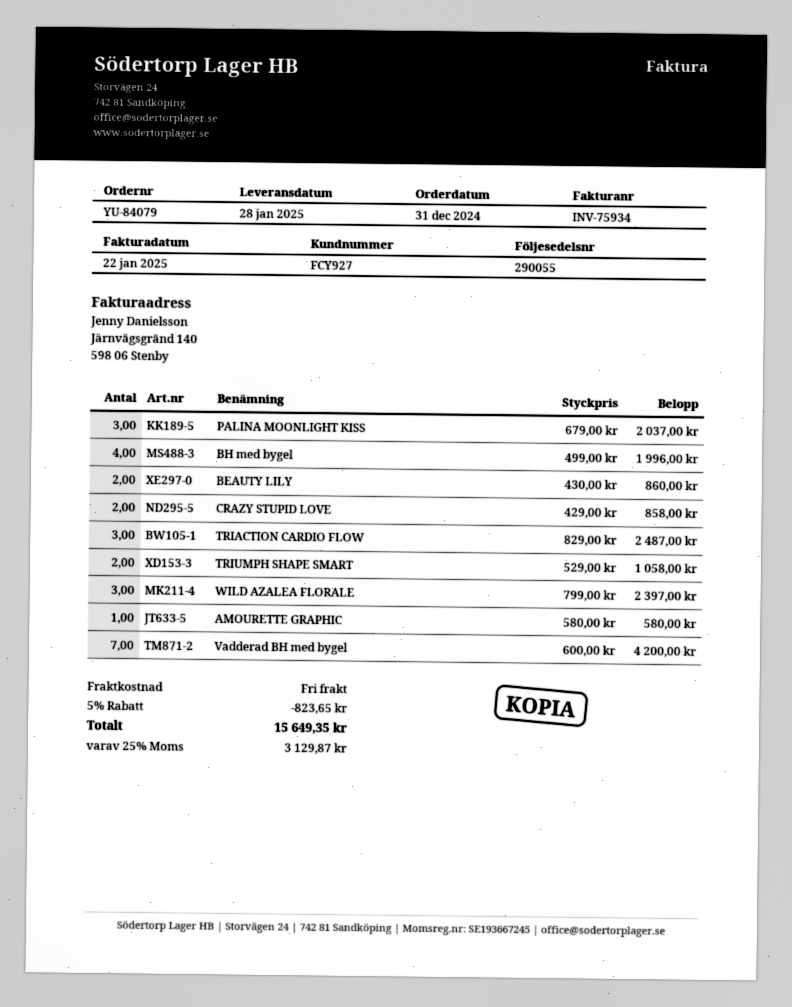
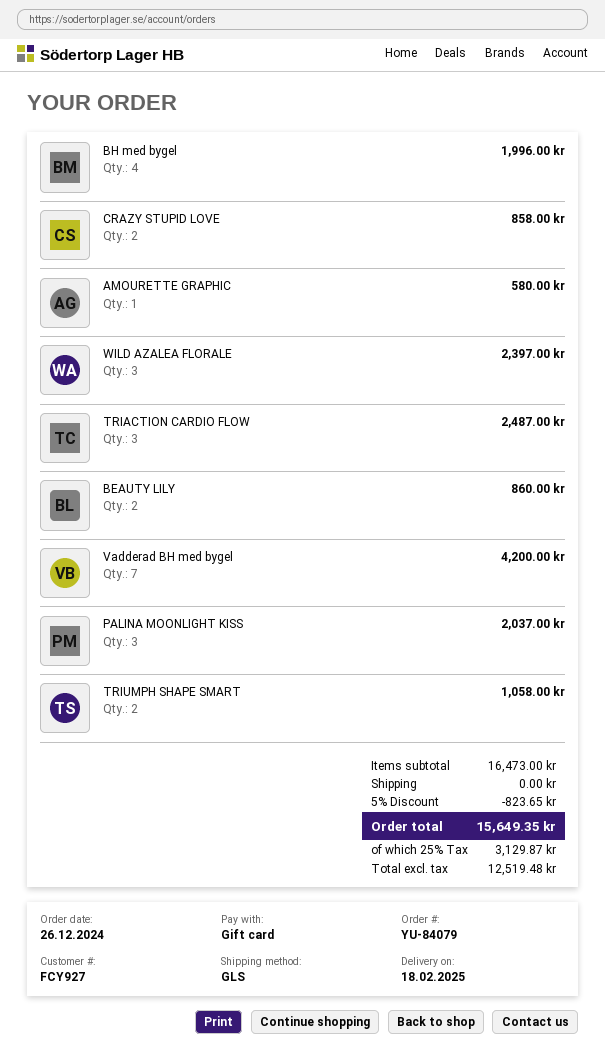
order date: 2024-12-31 -> 2024-12-26
delivery date: 2025-01-28 -> 2025-02-18

